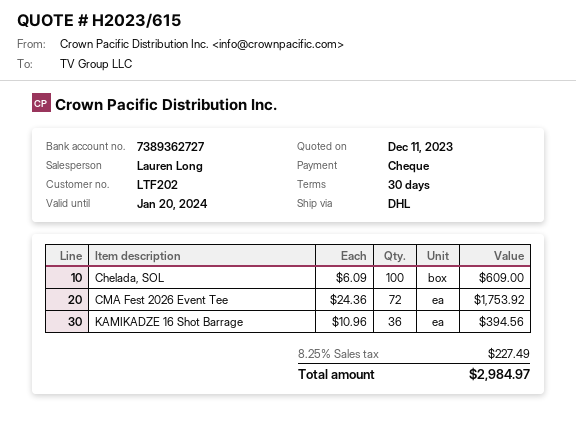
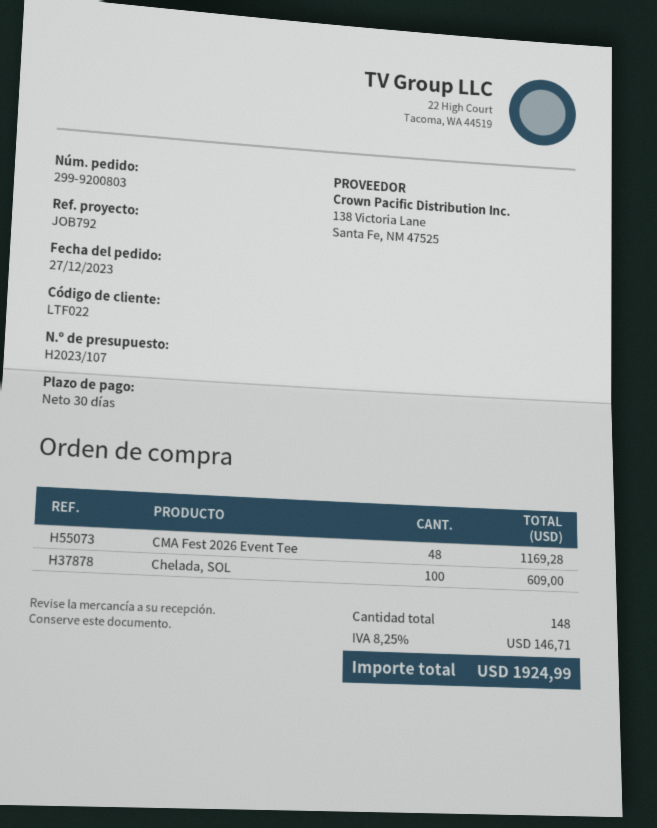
quote number: H2023/615 -> H2023/107
customer number: LTF202 -> LTF022
CMA Fest 2026 Event Tee: 72 for 1753.92 -> 48 for 1169.28
KAMIKADZE 16 Shot Barrage: 36 for 394.56 -> none
tax: 8.25% = 227.49 -> 8.25% = 146.71
total: 2984.97 -> 1924.99

